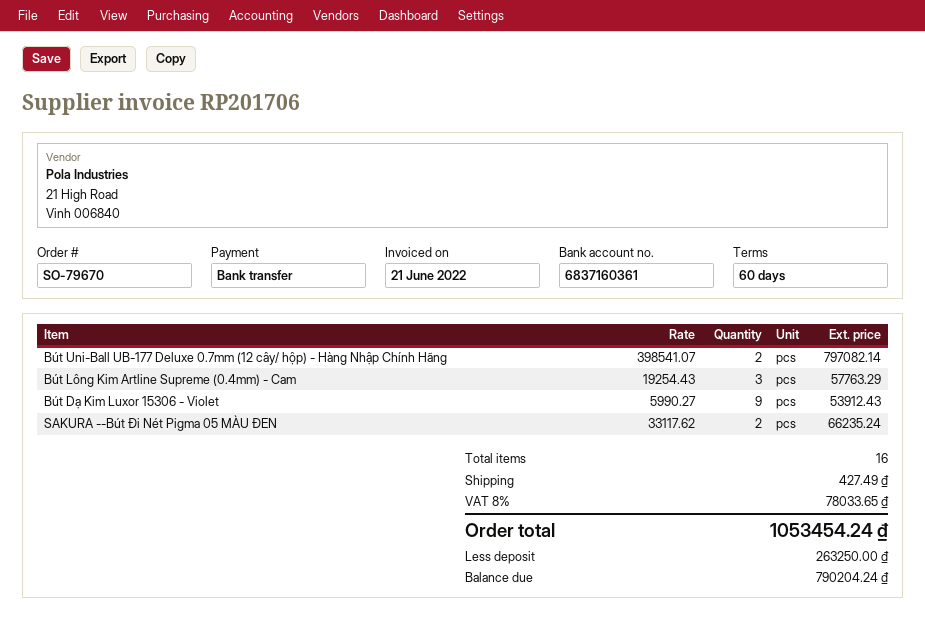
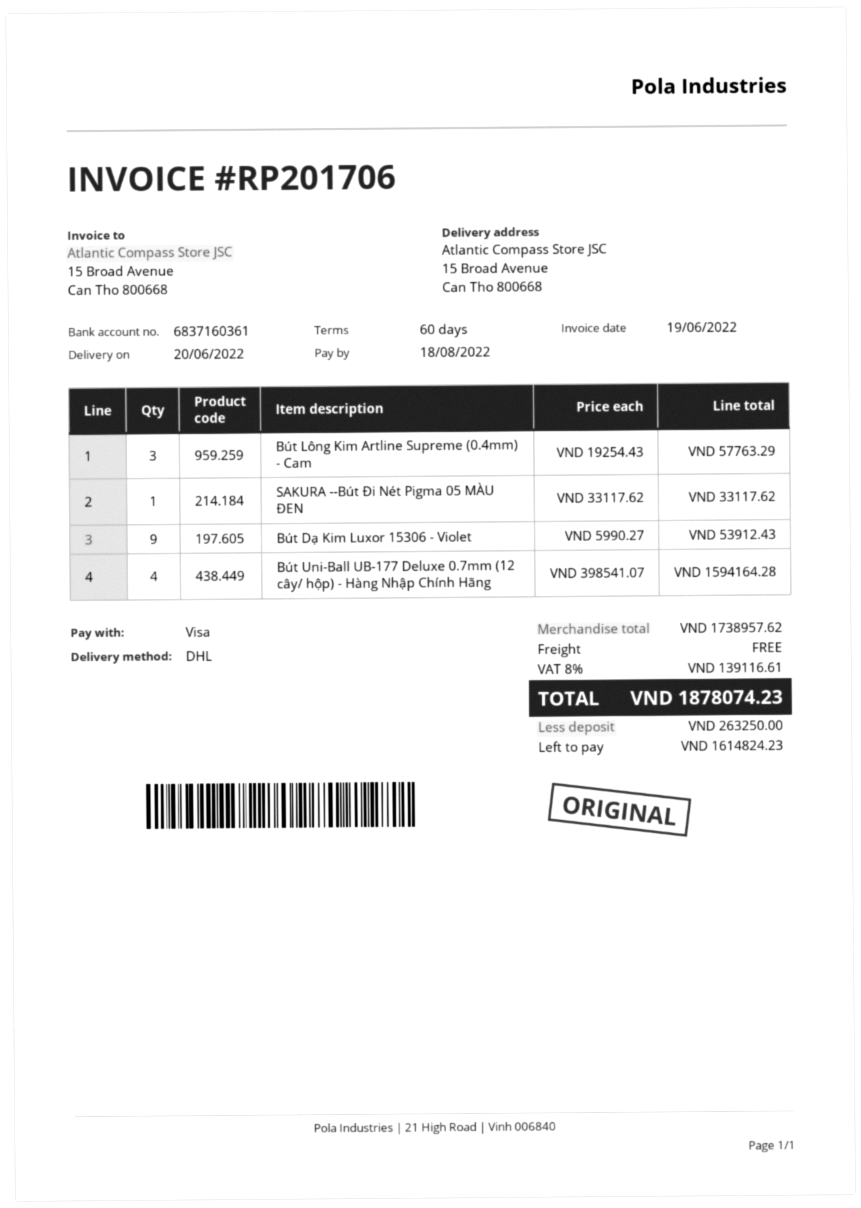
invoice date: 2022-06-21 -> 2022-06-19
payment method: bank transfer -> Visa
Bút Uni-Ball UB-177 Deluxe 0.7mm (12 cây/ hộp) - Hàng Nhập Chính Hãng: 2 x 398541.07 = 797082.14 -> 4 x 398541.07 = 1594164.28
SAKURA --Bút Đi Nét Pigma 05 MÀU ĐEN: 2 x 33117.62 = 66235.24 -> 1 x 33117.62 = 33117.62
shipping: 427.49 -> 0.00
tax: 8% = 78033.65 -> 8% = 139116.61
total: 1053454.24 -> 1878074.23
balance: 790204.24 -> 1614824.23

